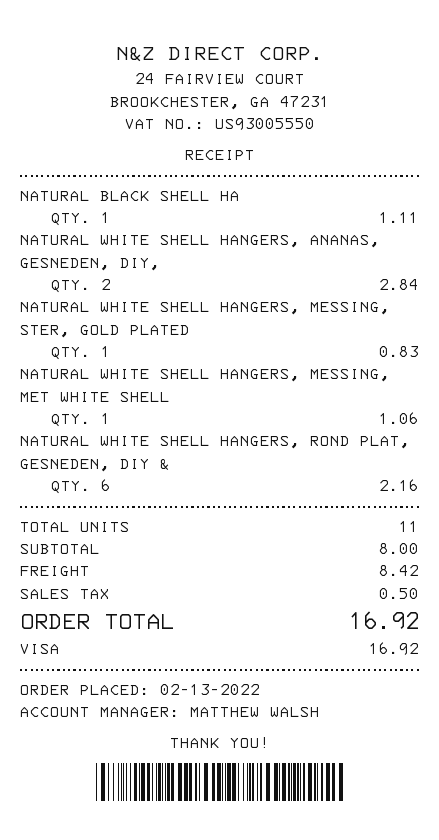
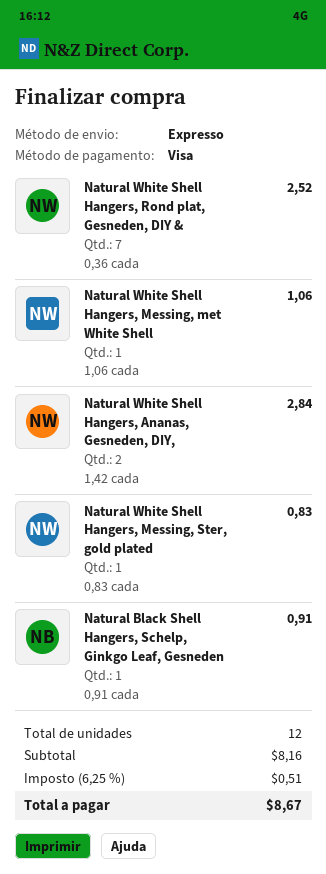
NATURAL BLACK SHELL HA: 1 for 1.11 -> 1 for 0.91
NATURAL WHITE SHELL HANGERS, ROND PLAT, GESNEDEN, DIY &: 6 for 2.16 -> 7 for 2.52
total quantity: 11 -> 12
subtotal: 8.00 -> 8.16
shipping: 8.42 -> none
tax: 0.50 -> 0.51
total: 16.92 -> 8.67

